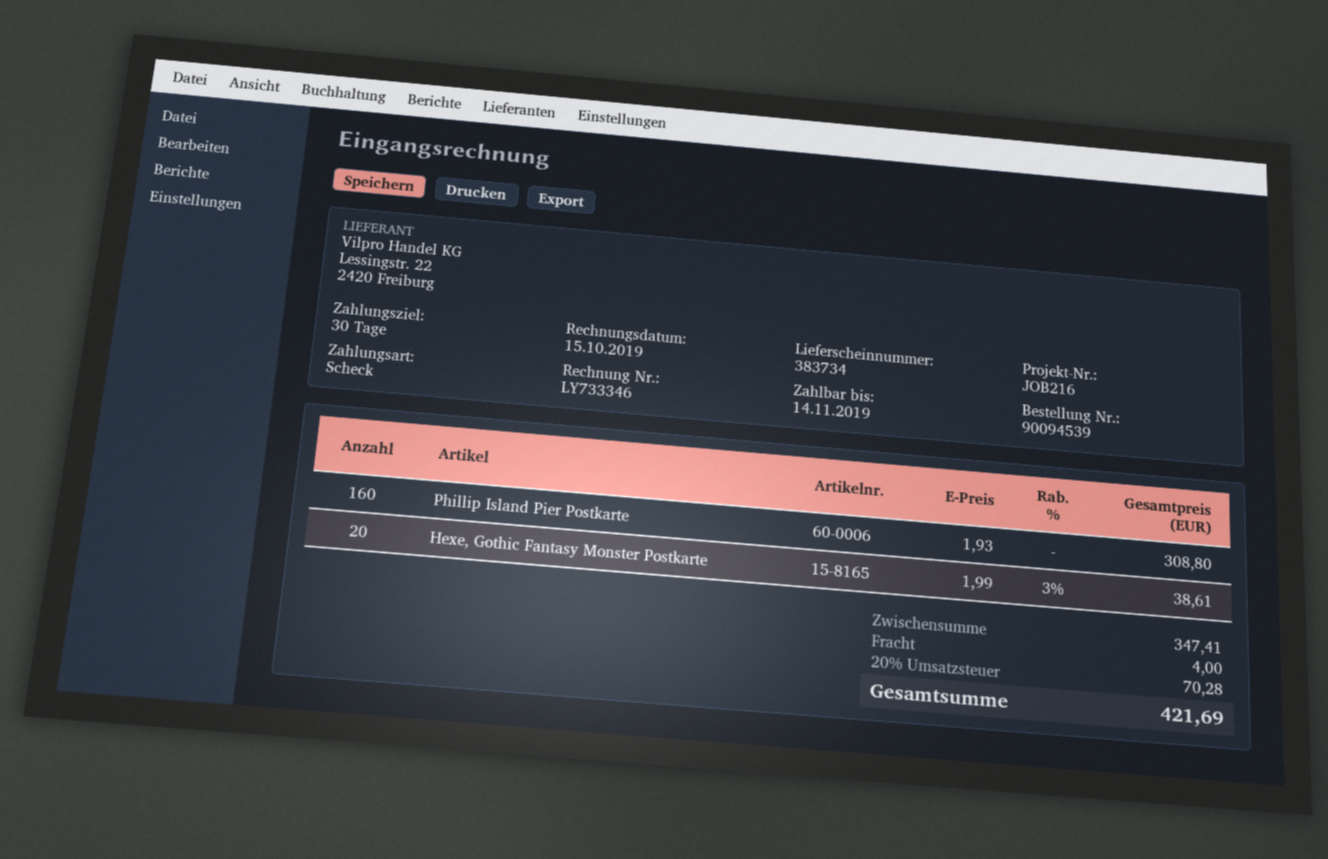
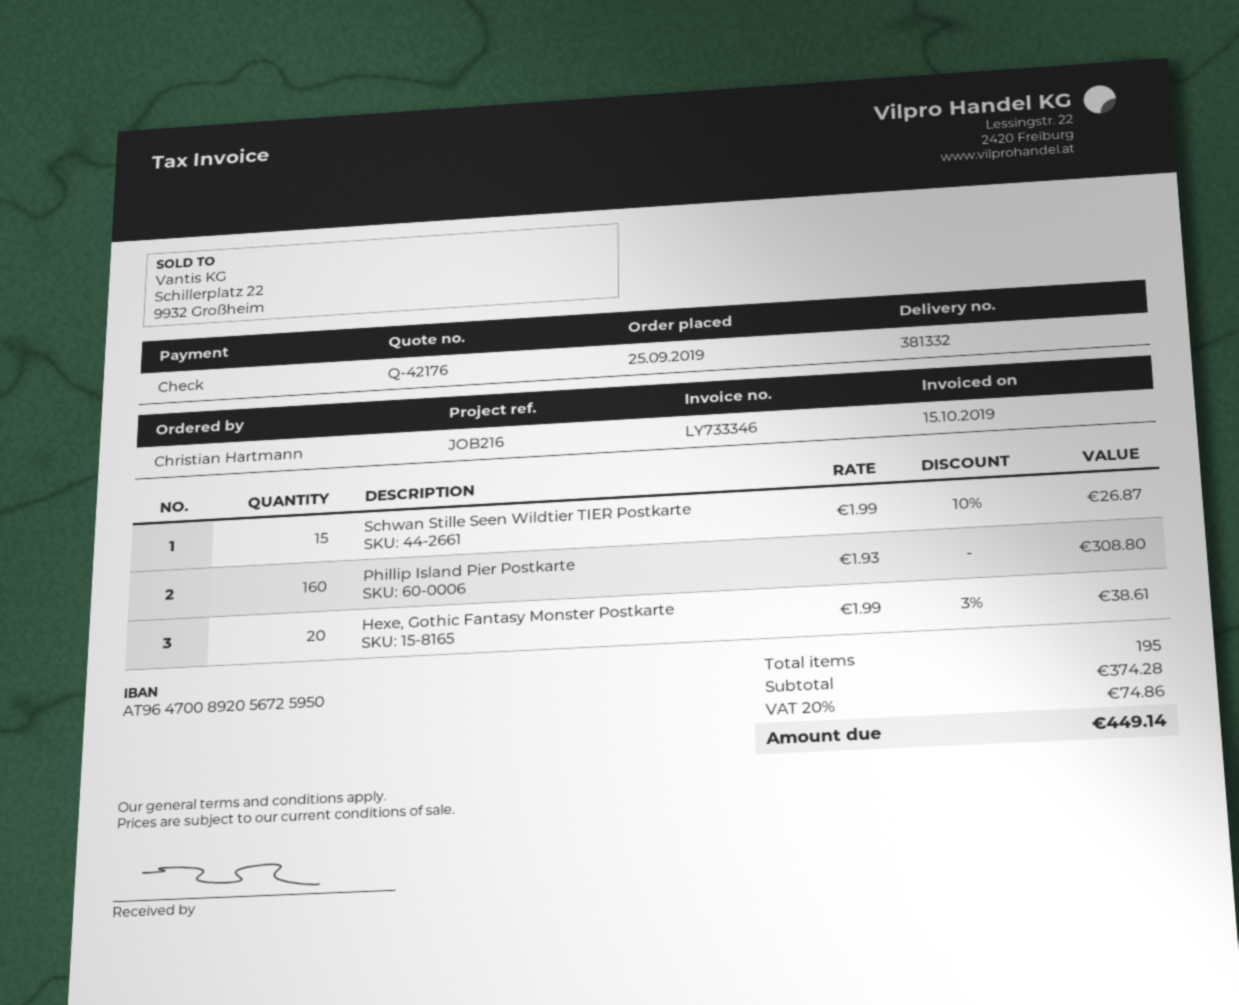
delivery note number: 383734 -> 381332
Schwan Stille Seen Wildtier TIER Postkarte: none -> 15 x 1.99 - 10% = 26.87
subtotal: 347.41 -> 374.28
shipping: 4.00 -> none
tax: 20% = 70.28 -> 20% = 74.86
total: 421.69 -> 449.14

